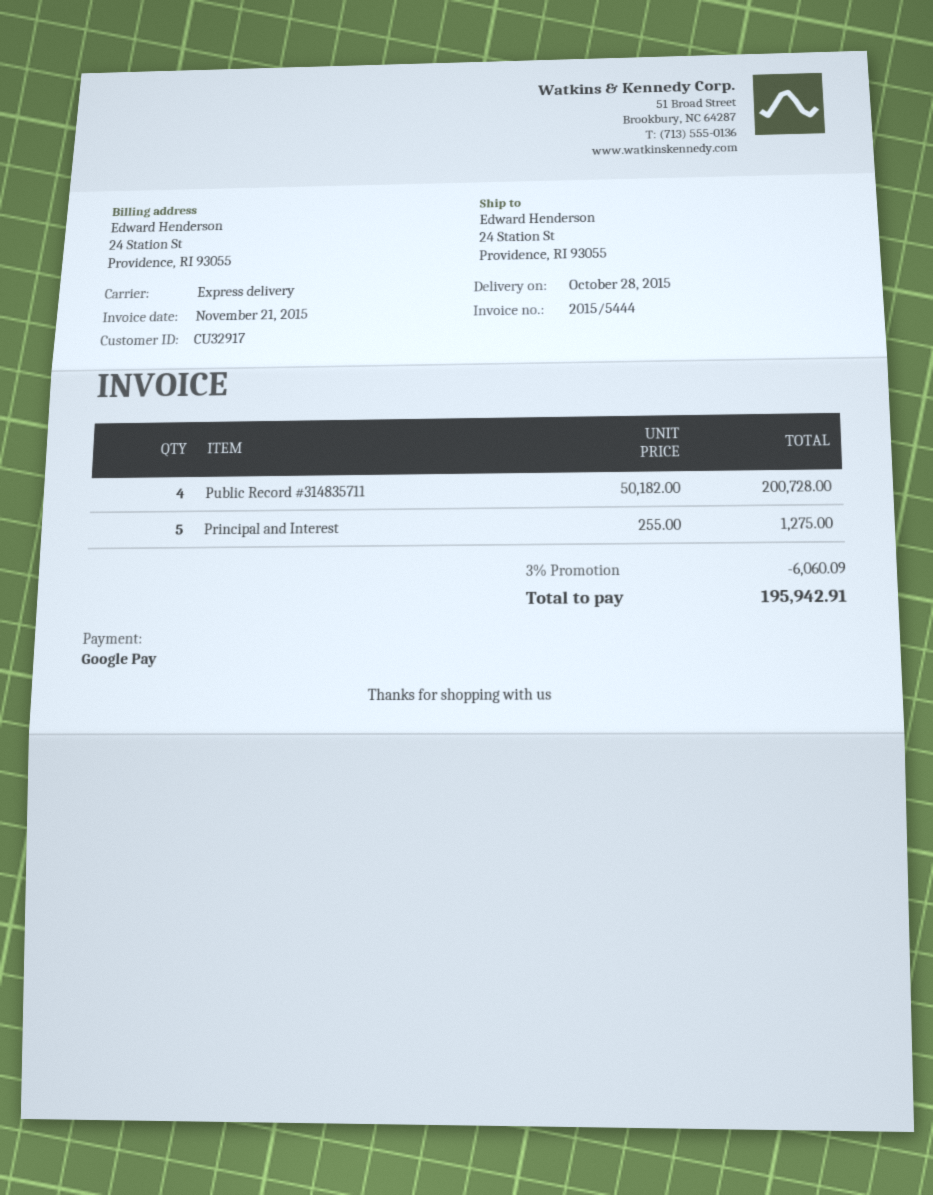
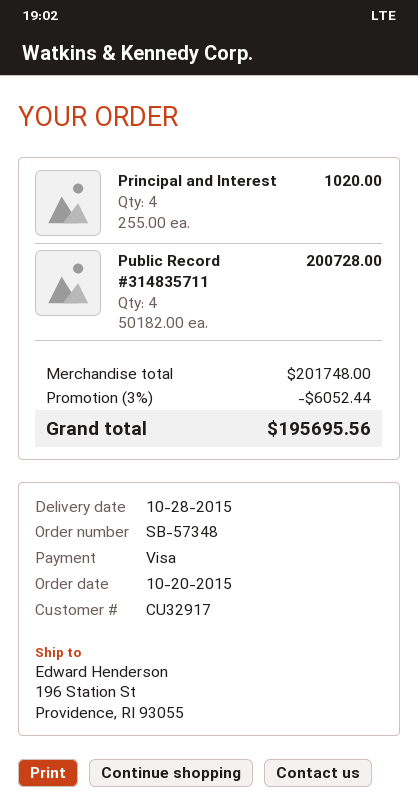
payment method: Google Pay -> Visa
ship to: 24 Station St, Providence, RI 93055 -> 196 Station St, Providence, RI 93055
Principal and Interest: 5 x 255.00 = 1275.00 -> 4 x 255.00 = 1020.00
discount: 3% = 6060.09 -> 3% = 6052.44
total: 195942.91 -> 195695.56

